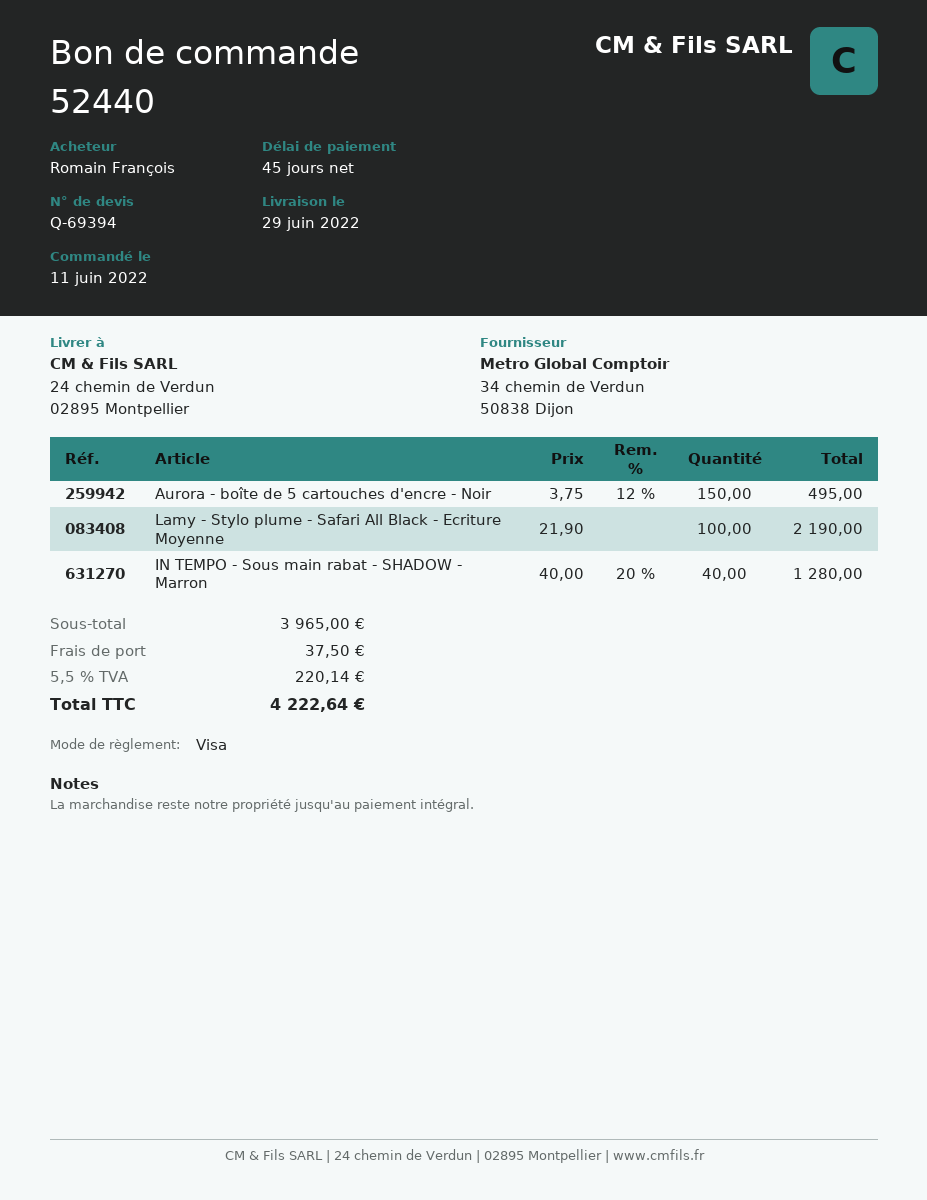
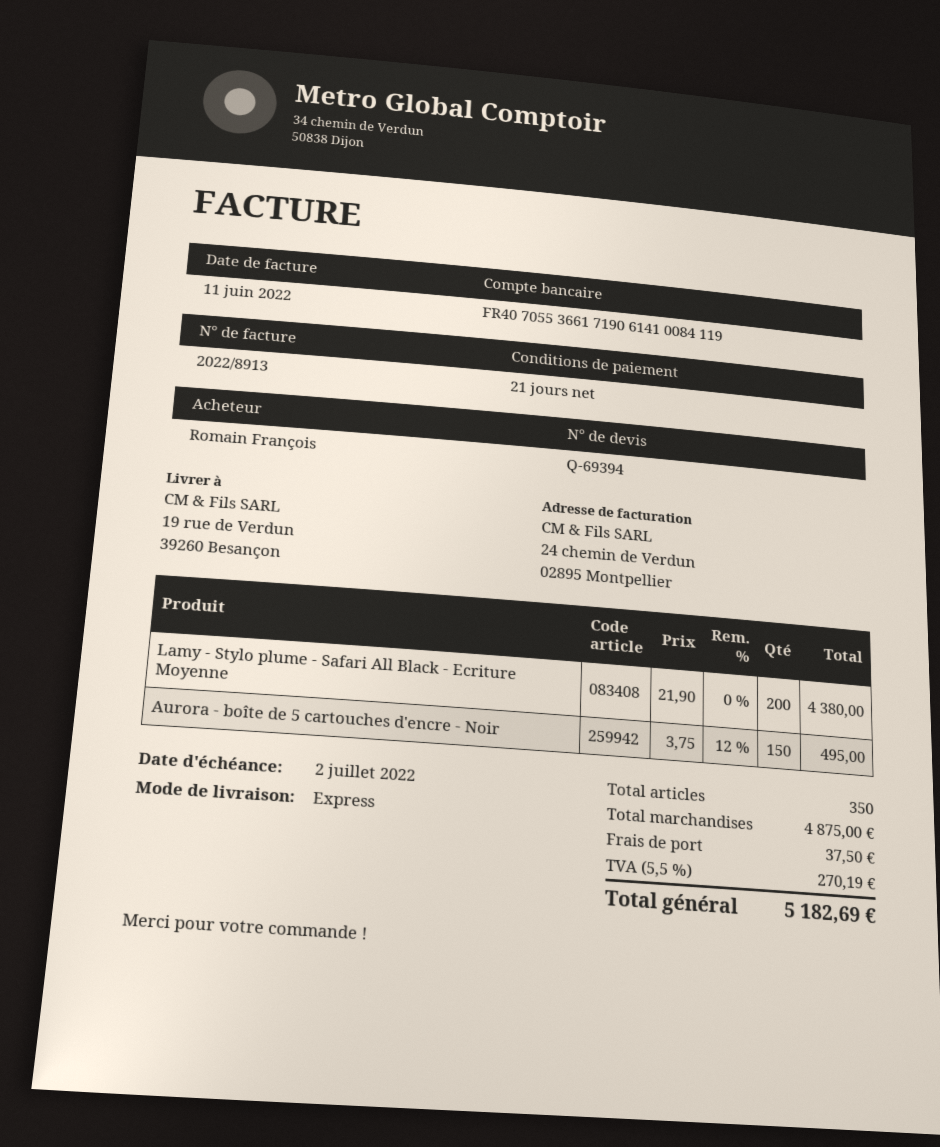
payment terms: 45 days -> 21 days
ship to: 24 chemin de Verdun, 02895 Montpellier -> 19 rue de Verdun, 39260 Besançon
Lamy - Stylo plume - Safari All Black - Ecriture Moyenne: 100 x 21.90 = 2190.00 -> 200 x 21.90 = 4380.00
IN TEMPO - Sous main rabat - SHADOW - Marron: 40 x 40.00 - 20% = 1280.00 -> none
subtotal: 3965.00 -> 4875.00
tax: 5.5% = 220.14 -> 5.5% = 270.19
total: 4222.64 -> 5182.69

